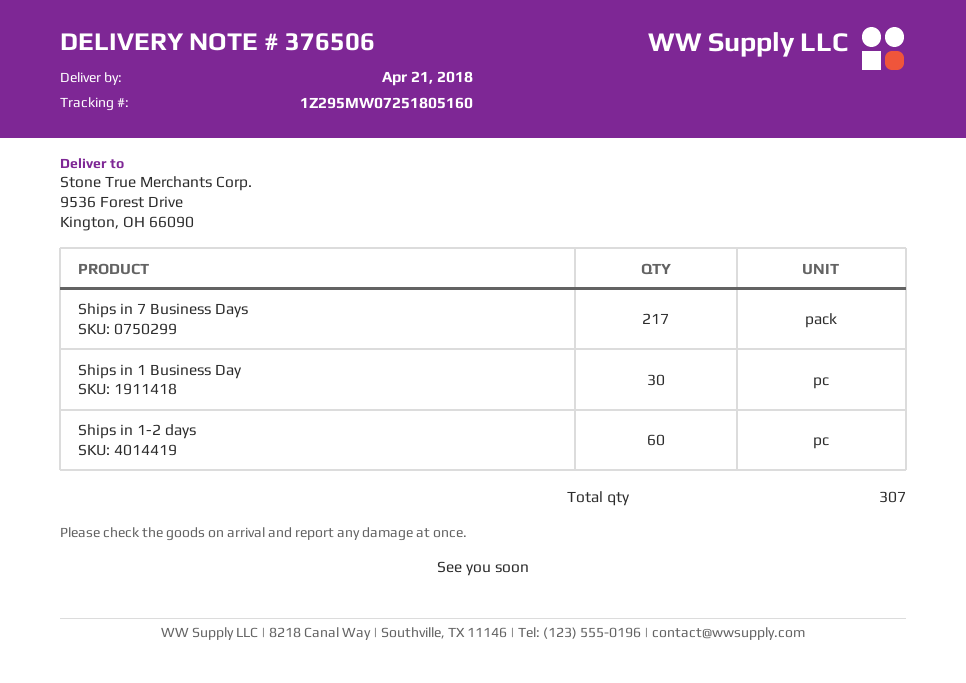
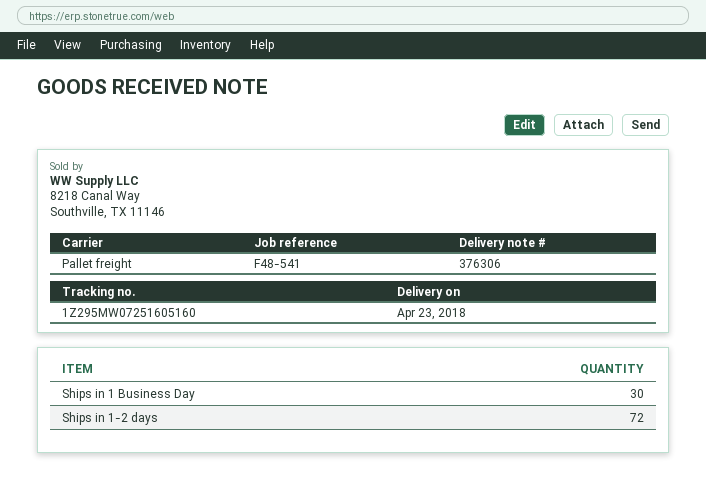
delivery note number: 376506 -> 376306
delivery date: 2018-04-21 -> 2018-04-23
tracking number: 1Z295MW07251805160 -> 1Z295MW07251605160
Ships in 7 Business Days: 217 -> none
Ships in 1-2 days: 60 -> 72

